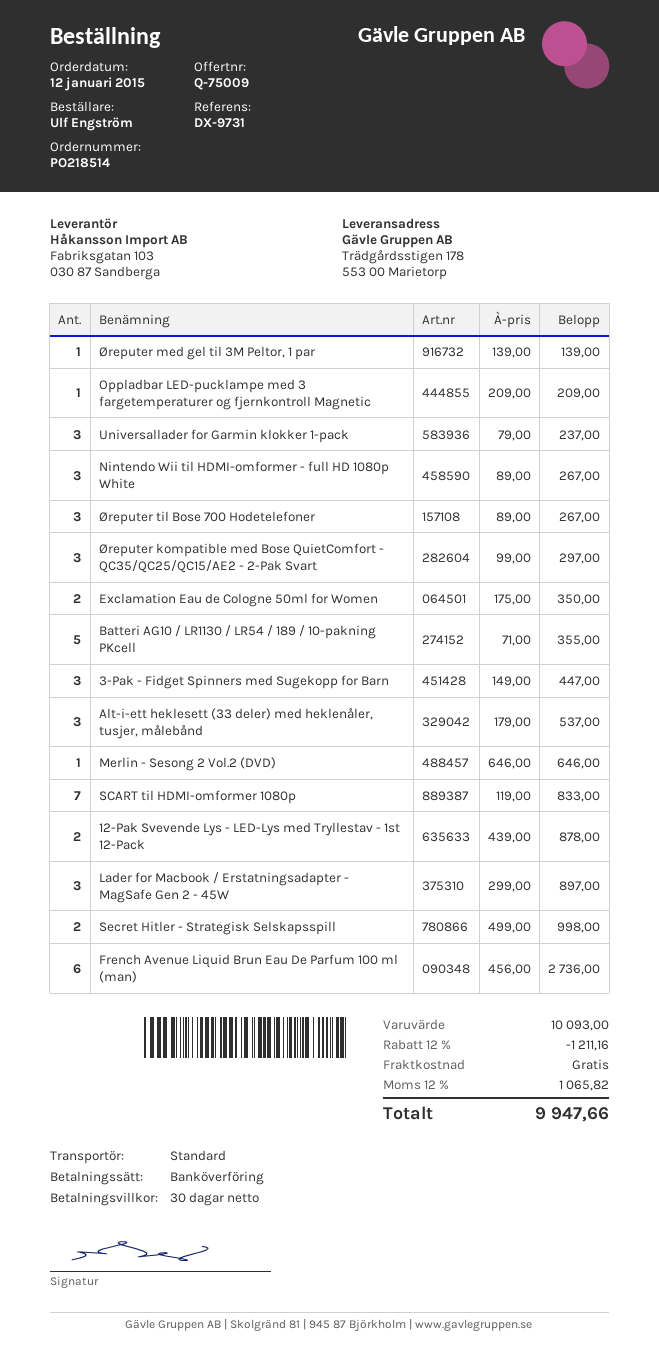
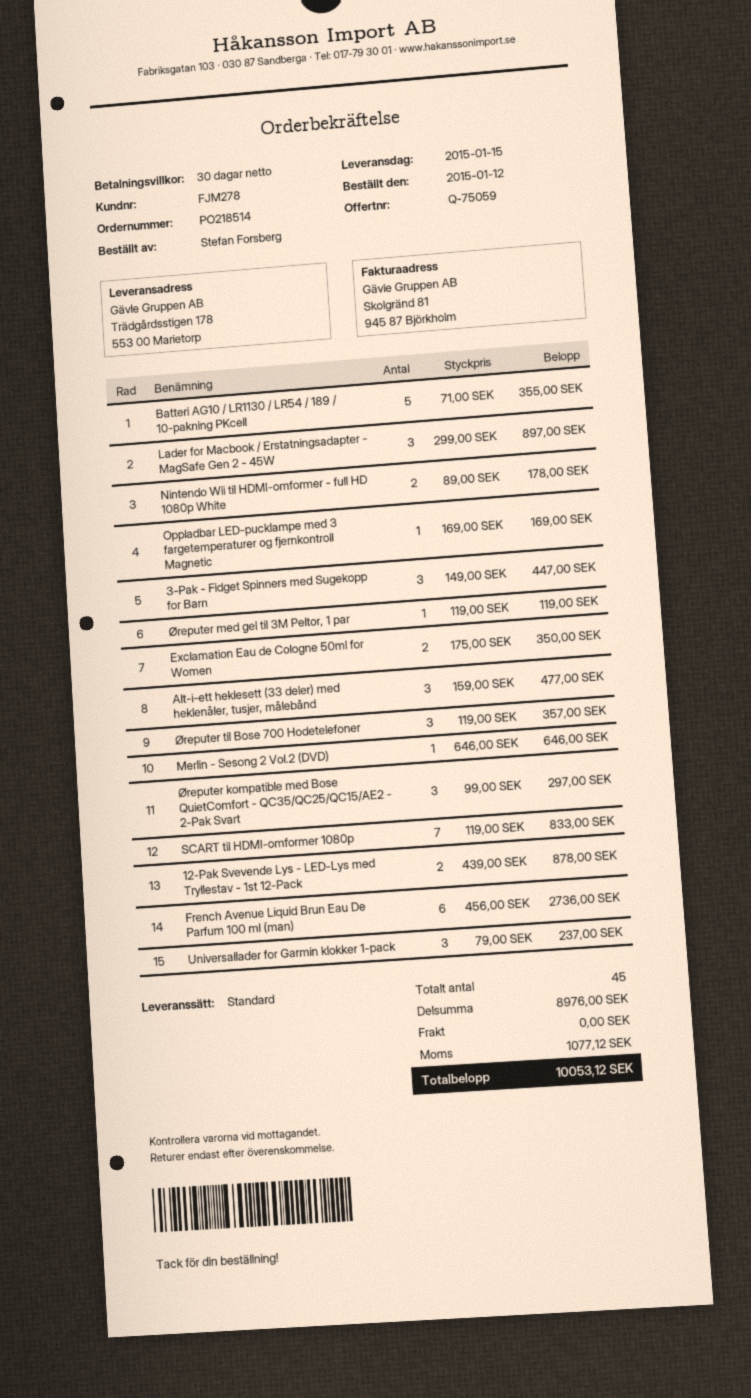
quote number: Q-75009 -> Q-75059
ordered by: Ulf Engström -> Stefan Forsberg
Øreputer med gel til 3M Peltor, 1 par: 1 x 139.00 = 139.00 -> 1 x 119.00 = 119.00
Oppladbar LED-pucklampe med 3 fargetemperaturer og fjernkontroll Magnetic: 1 x 209.00 = 209.00 -> 1 x 169.00 = 169.00
Nintendo Wii til HDMI-omformer - full HD 1080p White: 3 x 89.00 = 267.00 -> 2 x 89.00 = 178.00
Øreputer til Bose 700 Hodetelefoner: 3 x 89.00 = 267.00 -> 3 x 119.00 = 357.00
Alt-i-ett heklesett (33 deler) med heklenåler, tusjer, målebånd: 3 x 179.00 = 537.00 -> 3 x 159.00 = 477.00
Secret Hitler - Strategisk Selskapsspill: 2 x 499.00 = 998.00 -> none
subtotal: 10093.00 -> 8976.00
discount: 12% = 1211.16 -> none
tax: 1065.82 -> 1077.12
total: 9947.66 -> 10053.12

